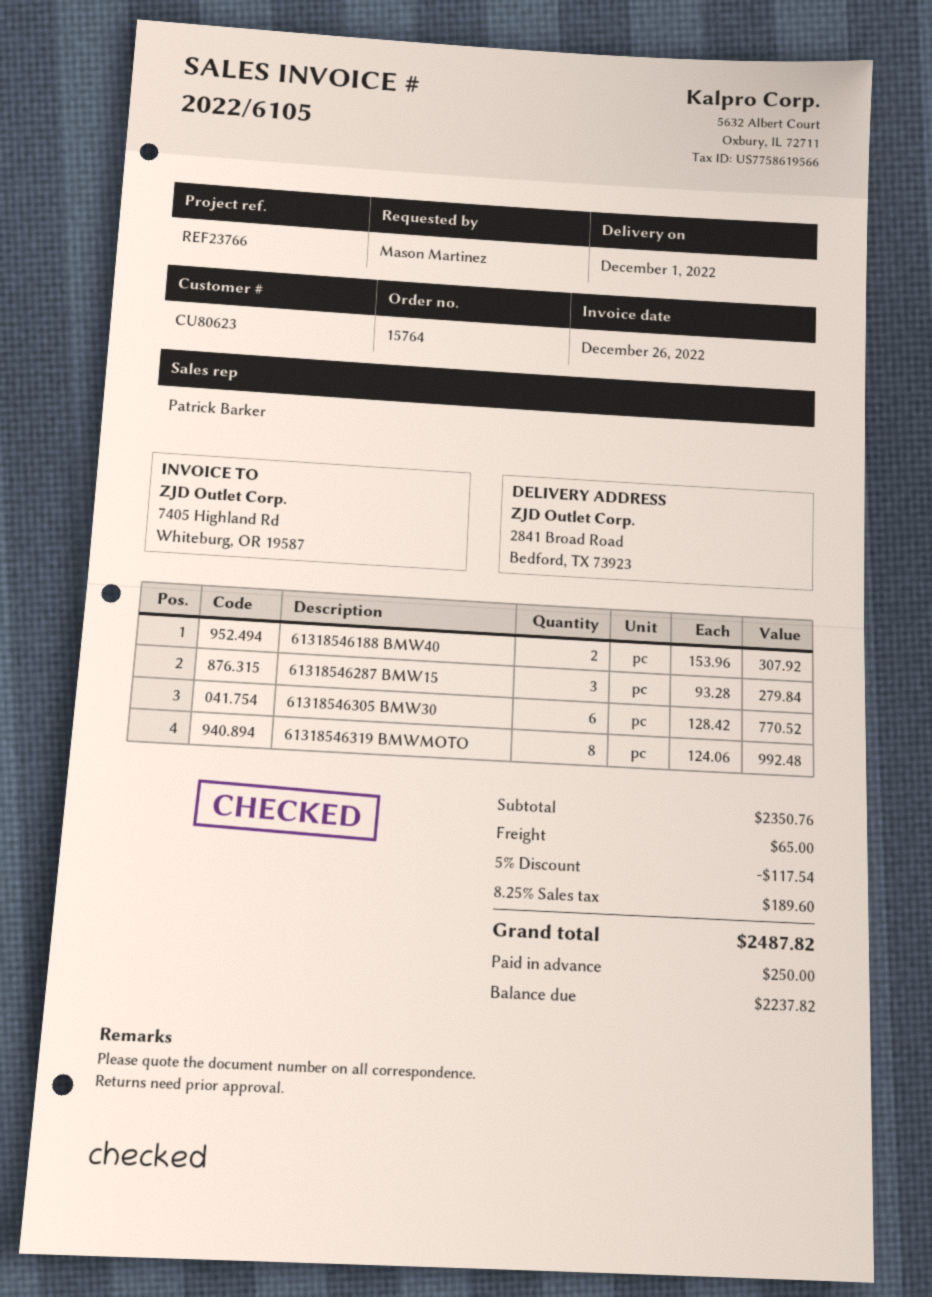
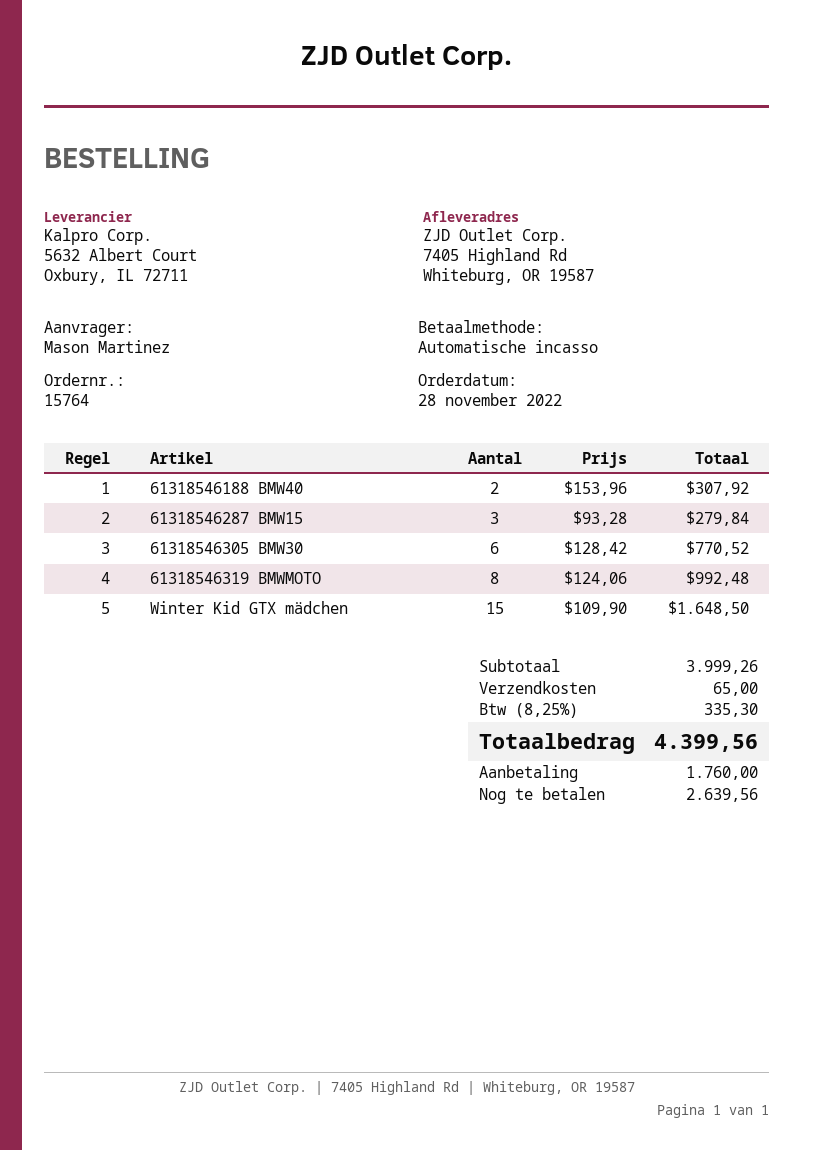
ship to: 2841 Broad Road, Bedford, TX 73923 -> 7405 Highland Rd, Whiteburg, OR 19587
Winter Kid GTX mädchen: none -> 15 x 109.90 = 1648.50
subtotal: 2350.76 -> 3999.26
discount: 5% = 117.54 -> none
tax: 8.25% = 189.60 -> 8.25% = 335.30
total: 2487.82 -> 4399.56
deposit: 250.00 -> 1760.00
balance: 2237.82 -> 2639.56

